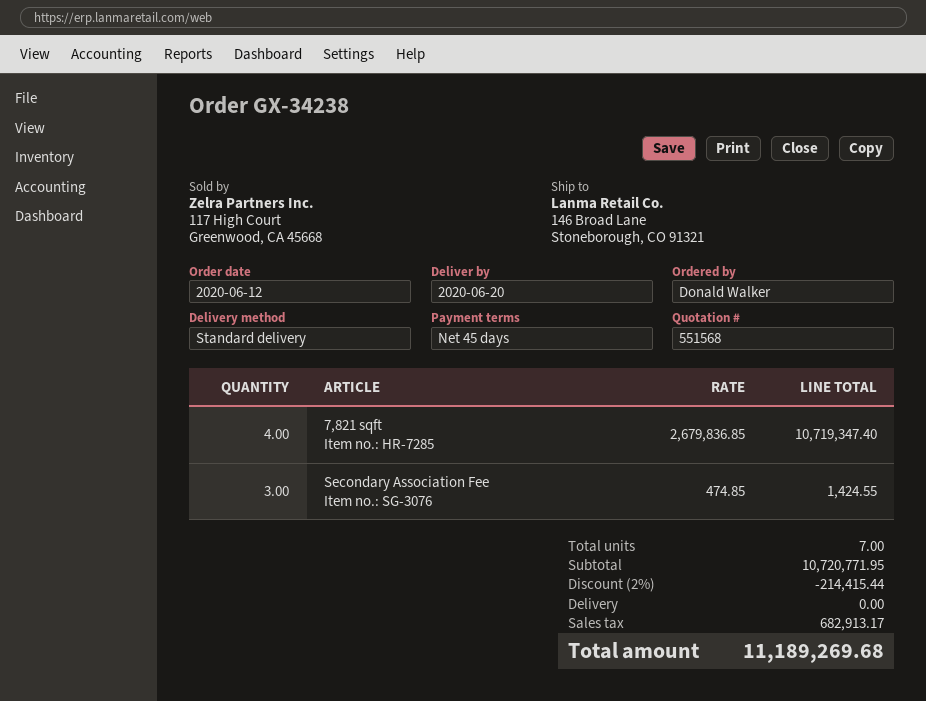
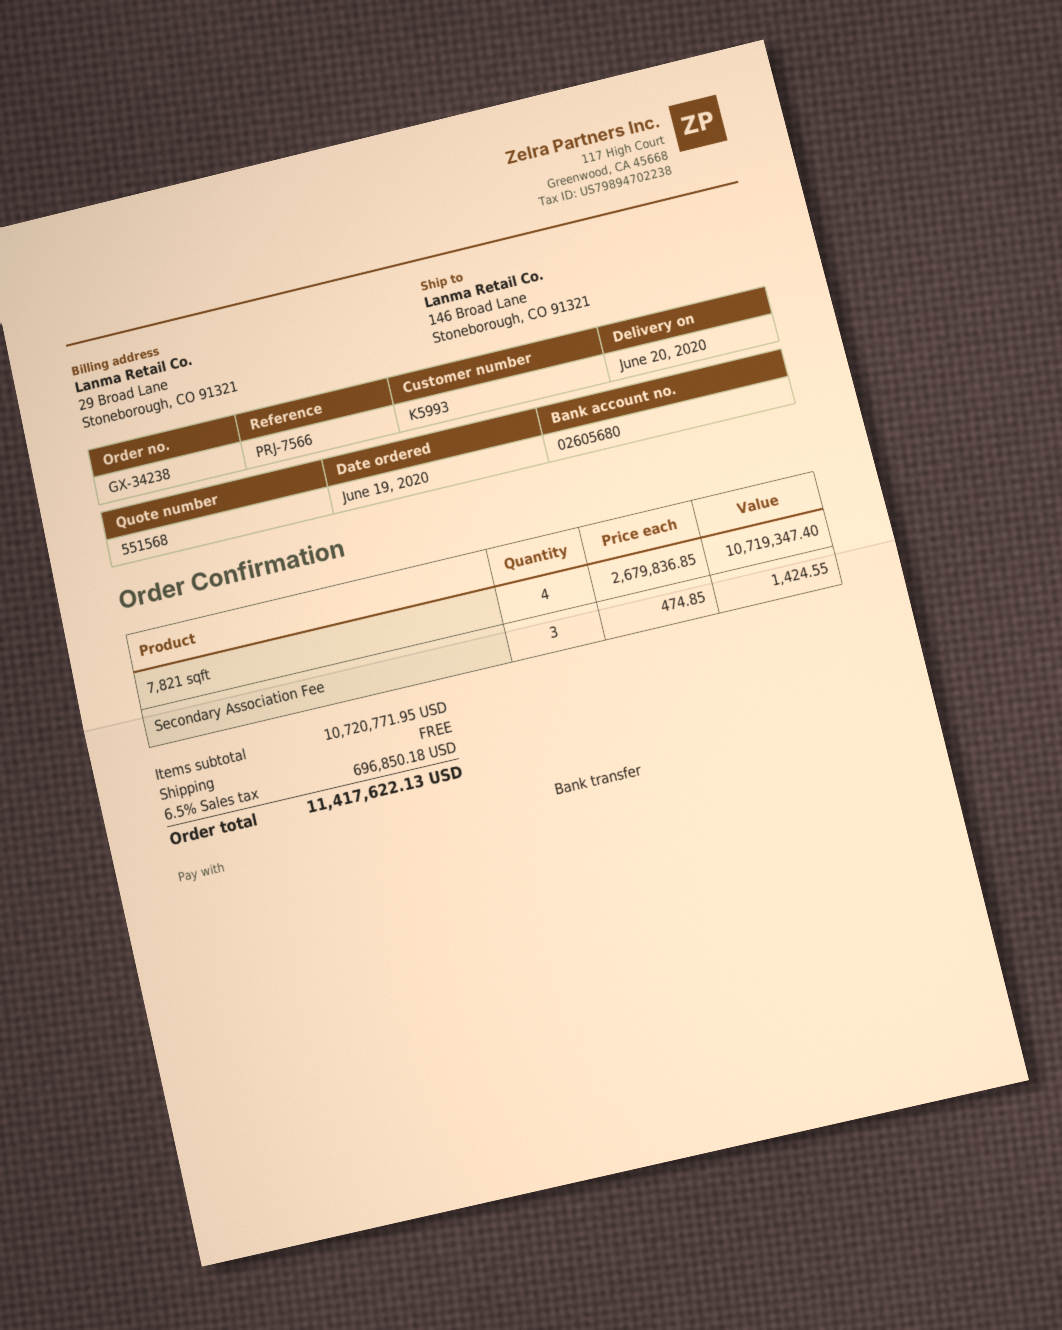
order date: 2020-06-12 -> 2020-06-19
discount: 2% = 214415.44 -> none
tax: 682913.17 -> 696850.18
total: 11189269.68 -> 11417622.13

